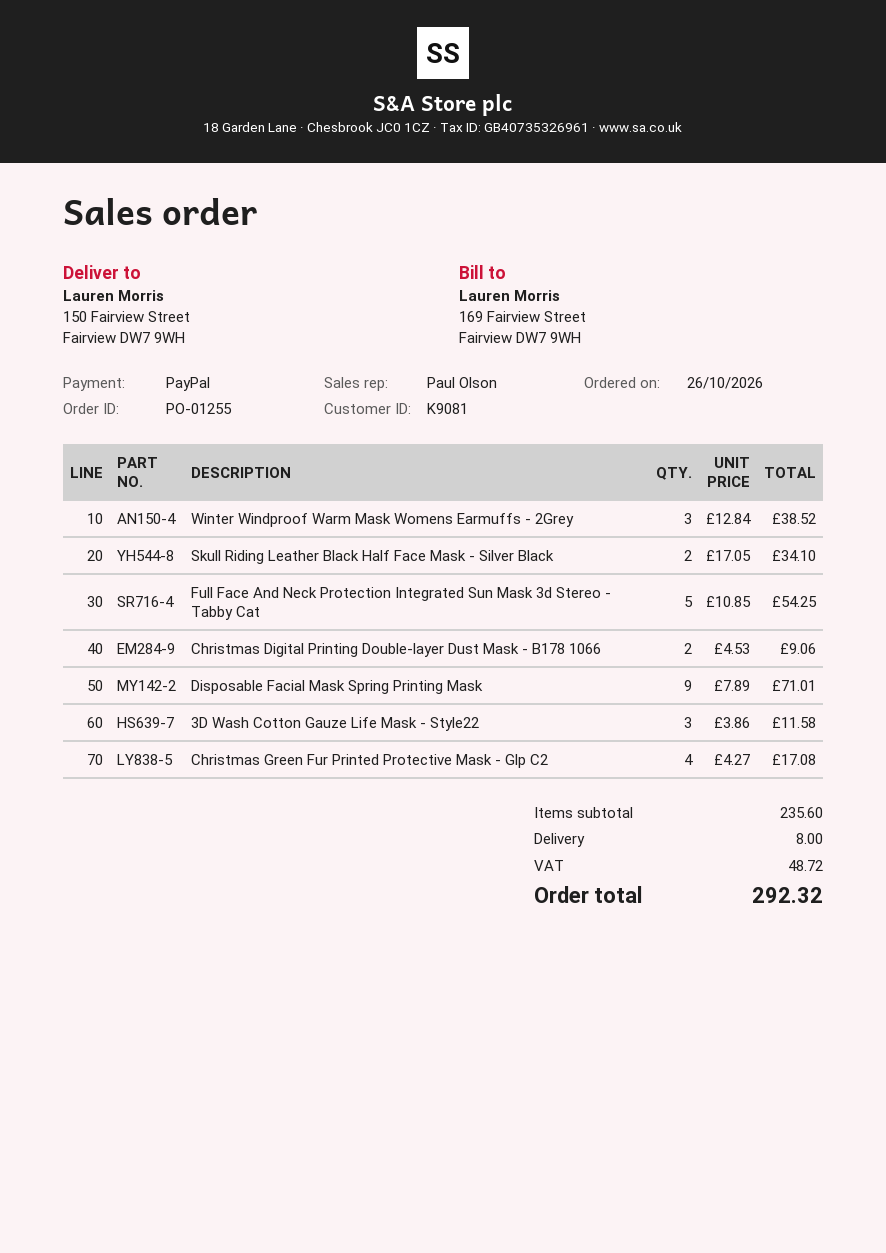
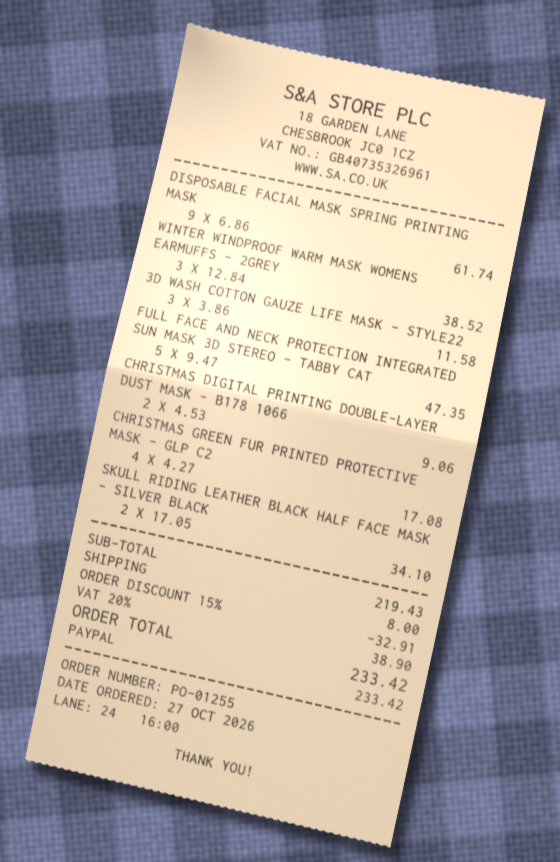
order date: 2026-10-26 -> 2026-10-27
Full Face And Neck Protection Integrated Sun Mask 3d Stereo - Tabby Cat: 5 x 10.85 = 54.25 -> 5 x 9.47 = 47.35
Disposable Facial Mask Spring Printing Mask: 9 x 7.89 = 71.01 -> 9 x 6.86 = 61.74
subtotal: 235.60 -> 219.43
discount: none -> 15% = 32.91
tax: 48.72 -> 38.90
total: 292.32 -> 233.42

